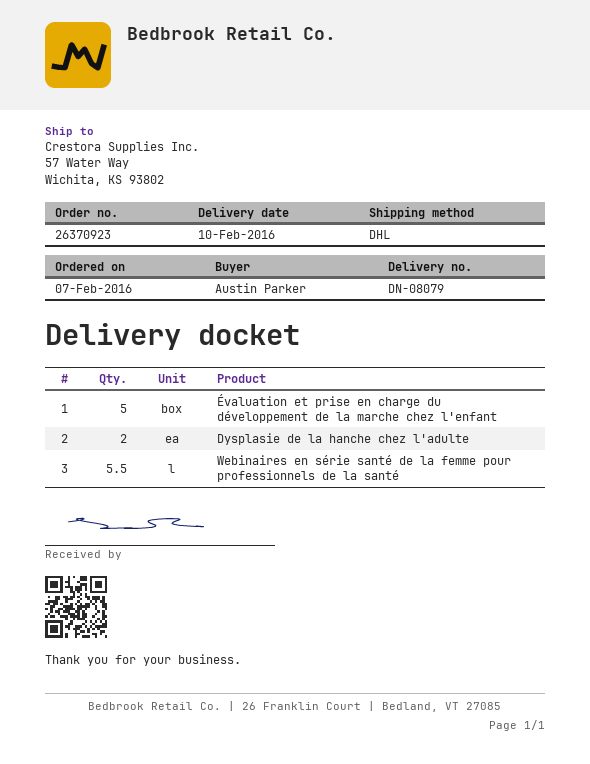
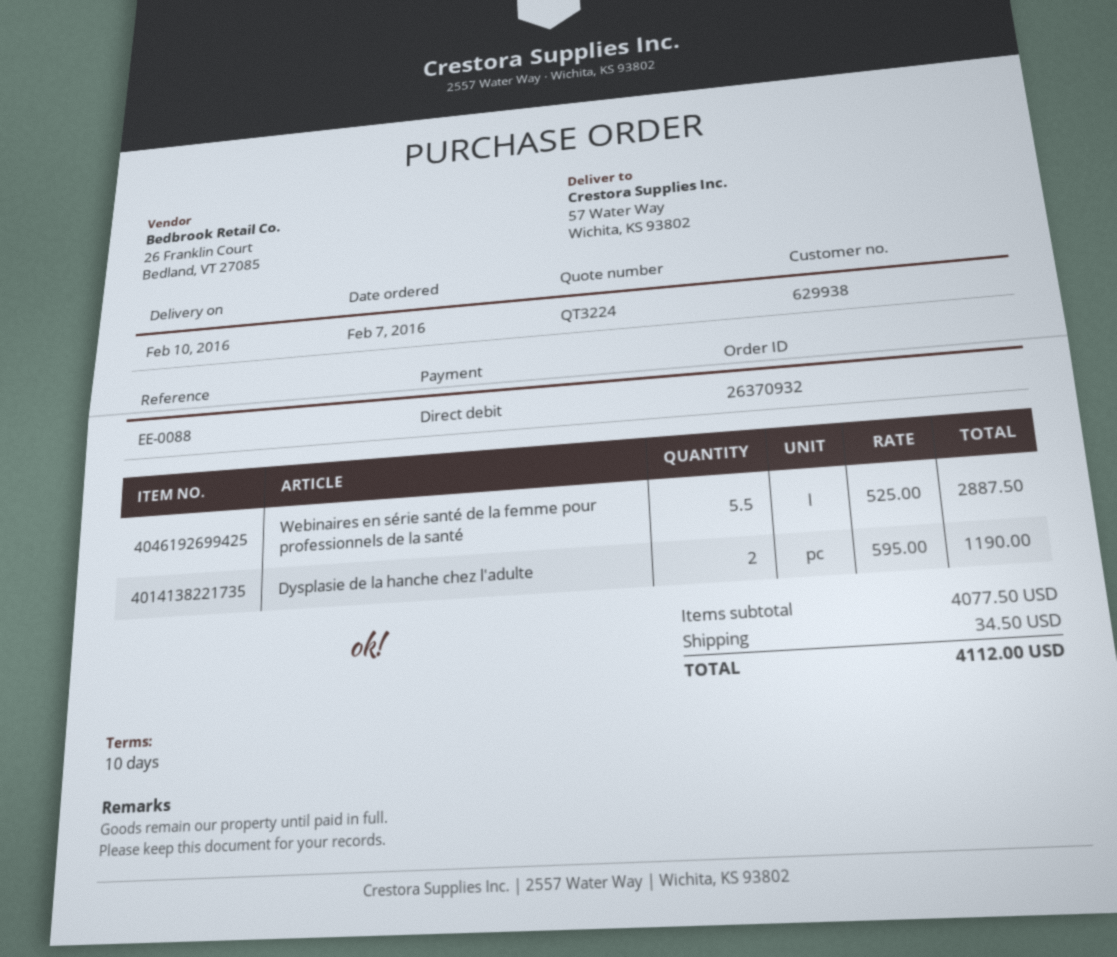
order number: 26370923 -> 26370932
Évaluation et prise en charge du développement de la marche chez l'enfant: 5 -> none

